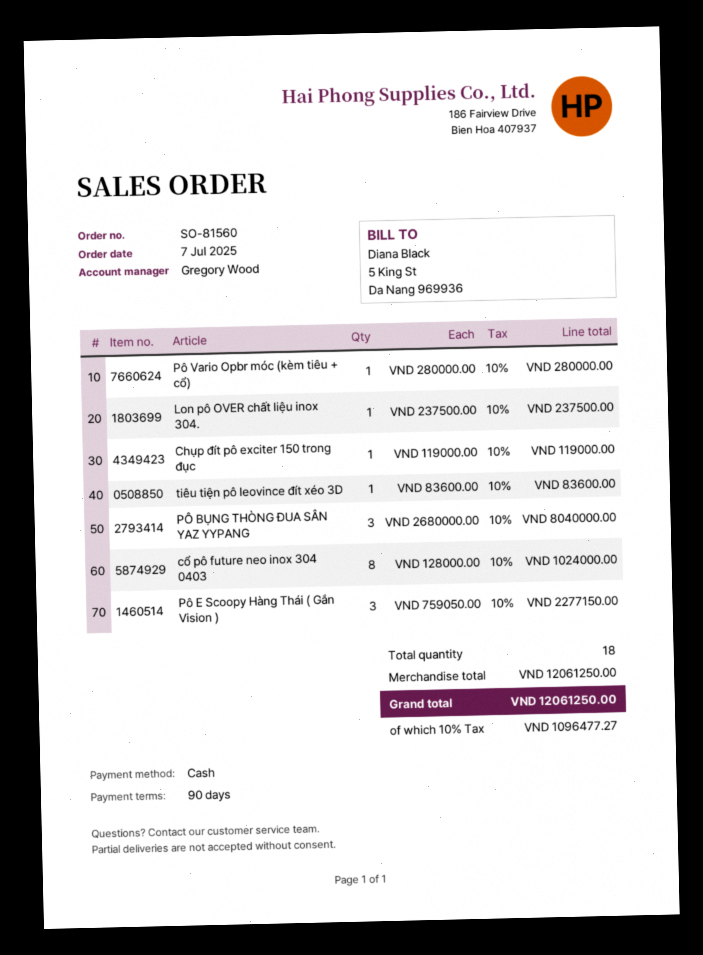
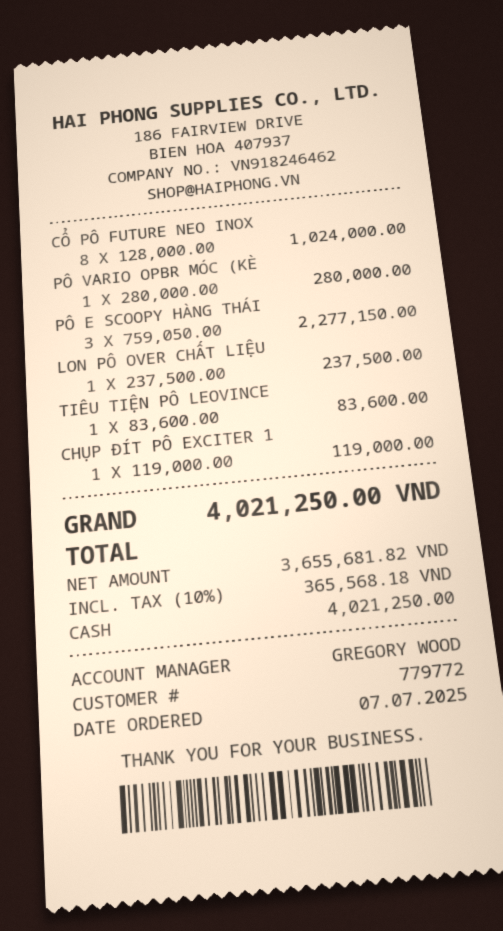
PÔ BỤNG THÒNG ĐUA SÂN YAZ YYPANG: 3 x 2680000.00 = 8040000.00 -> none
tax: 10% = 1096477.27 -> 10% = 365568.18
total: 12061250.00 -> 4021250.00

